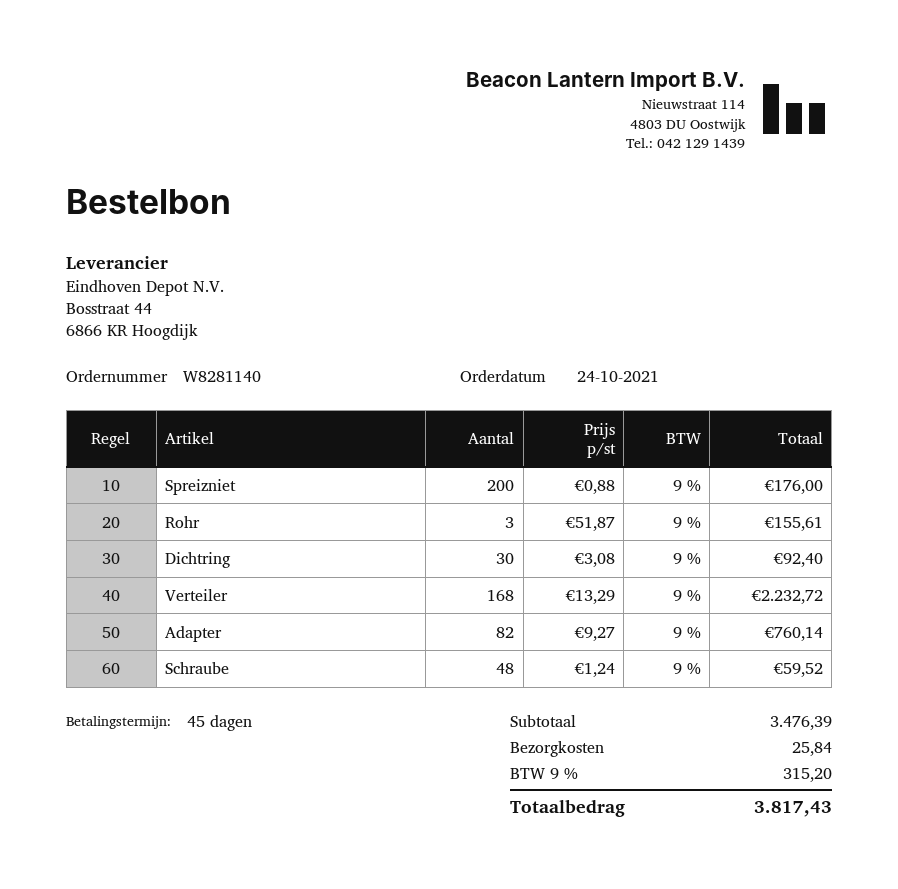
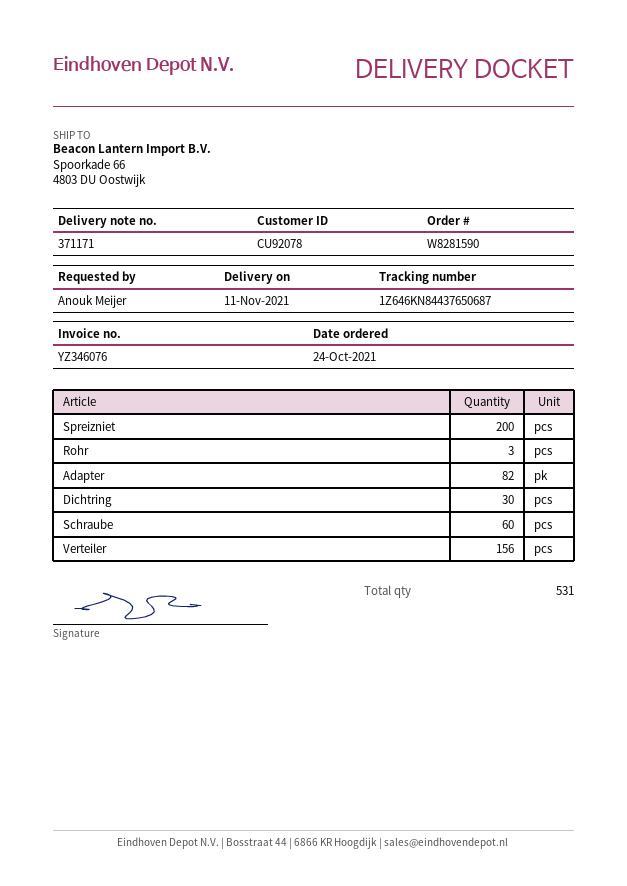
order number: W8281140 -> W8281590
Verteiler: 168 -> 156
Schraube: 48 -> 60

